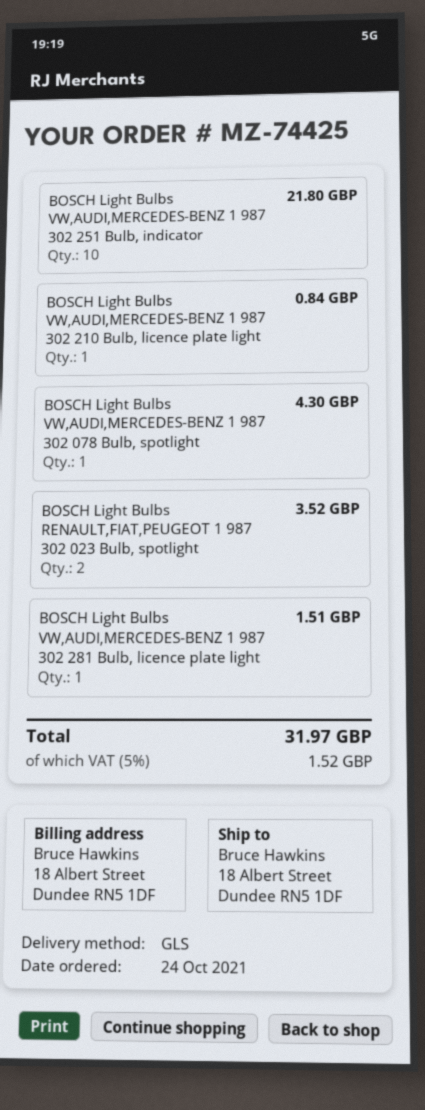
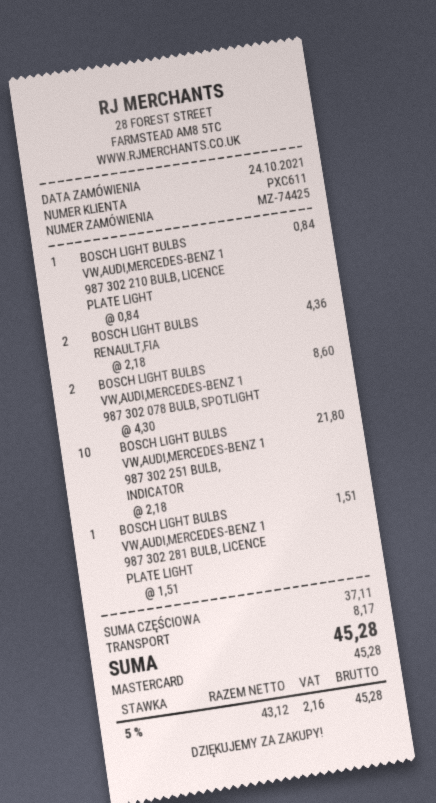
BOSCH Light Bulbs VW,AUDI,MERCEDES-BENZ 1 987 302 078 Bulb, spotlight: 1 for 4.30 -> 2 for 8.60
BOSCH Light Bulbs RENAULT,FIAT,PEUGEOT 1 987 302 023 Bulb, spotlight: 2 for 3.52 -> 2 for 4.36
shipping: none -> 8.17
tax: 5% = 1.52 -> 5% = 2.16
total: 31.97 -> 45.28

